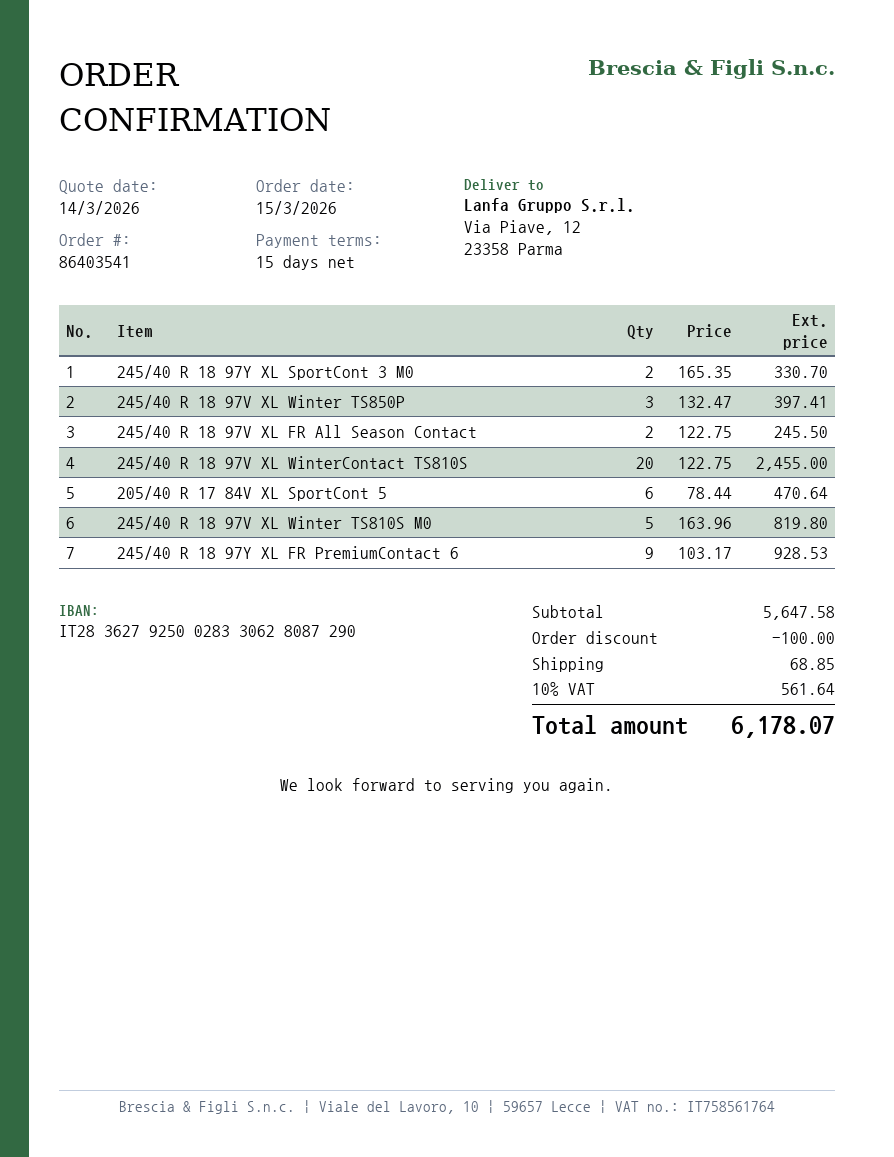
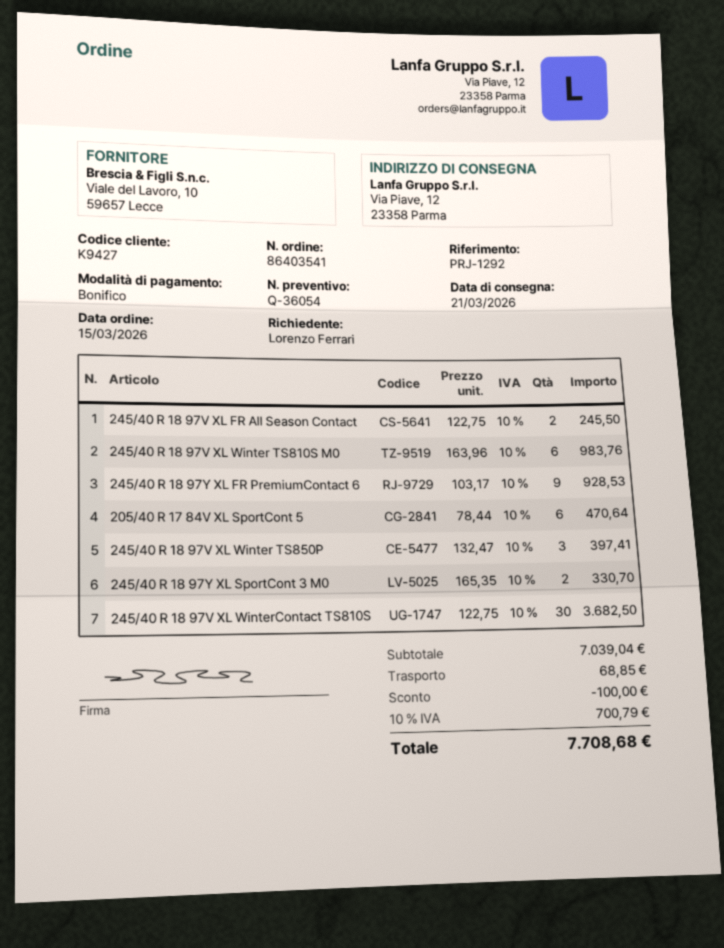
245/40 R 18 97V XL WinterContact TS810S: 20 x 122.75 = 2455.00 -> 30 x 122.75 = 3682.50
245/40 R 18 97V XL Winter TS810S M0: 5 x 163.96 = 819.80 -> 6 x 163.96 = 983.76
subtotal: 5647.58 -> 7039.04
tax: 10% = 561.64 -> 10% = 700.79
total: 6178.07 -> 7708.68

